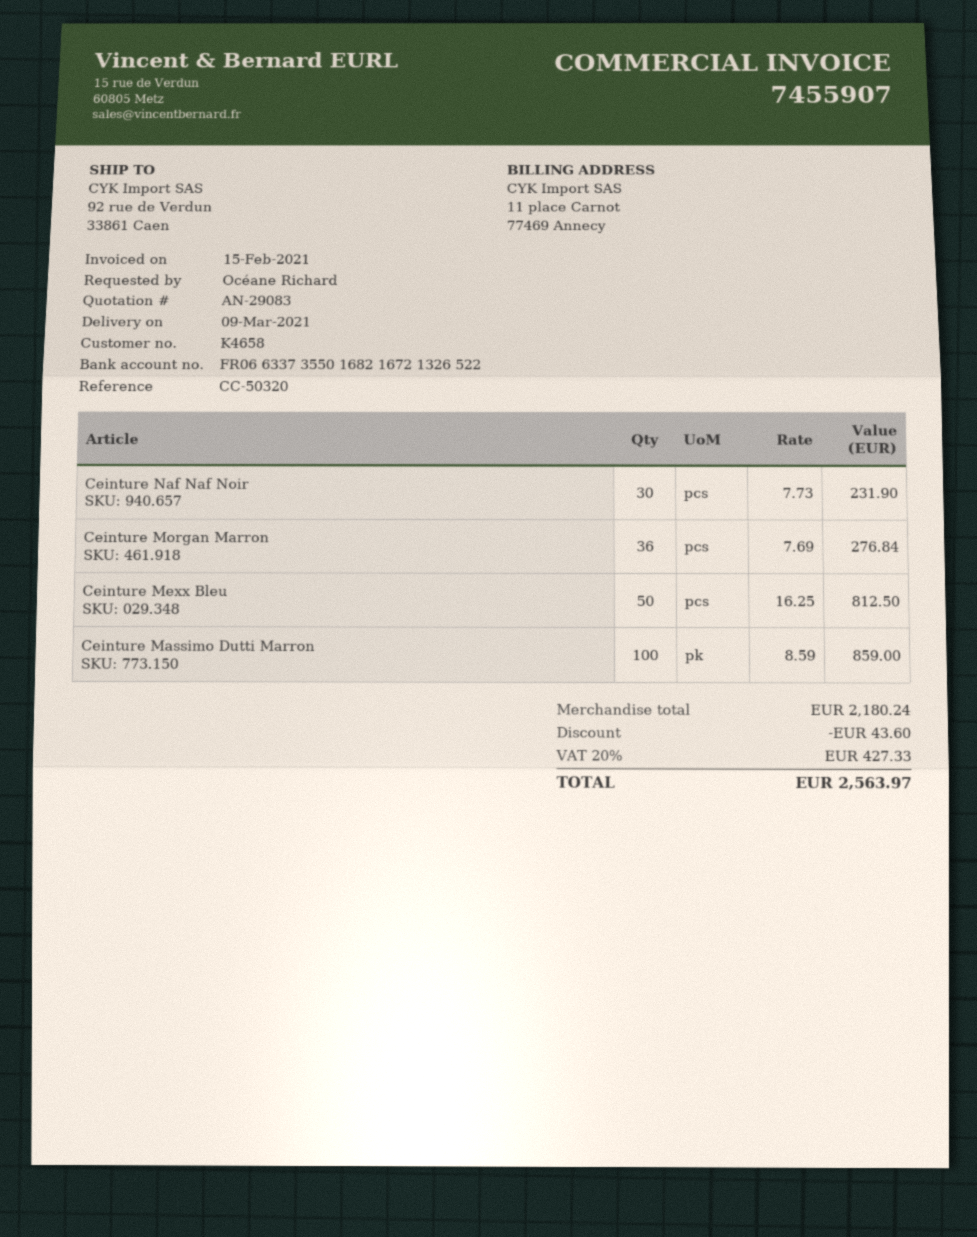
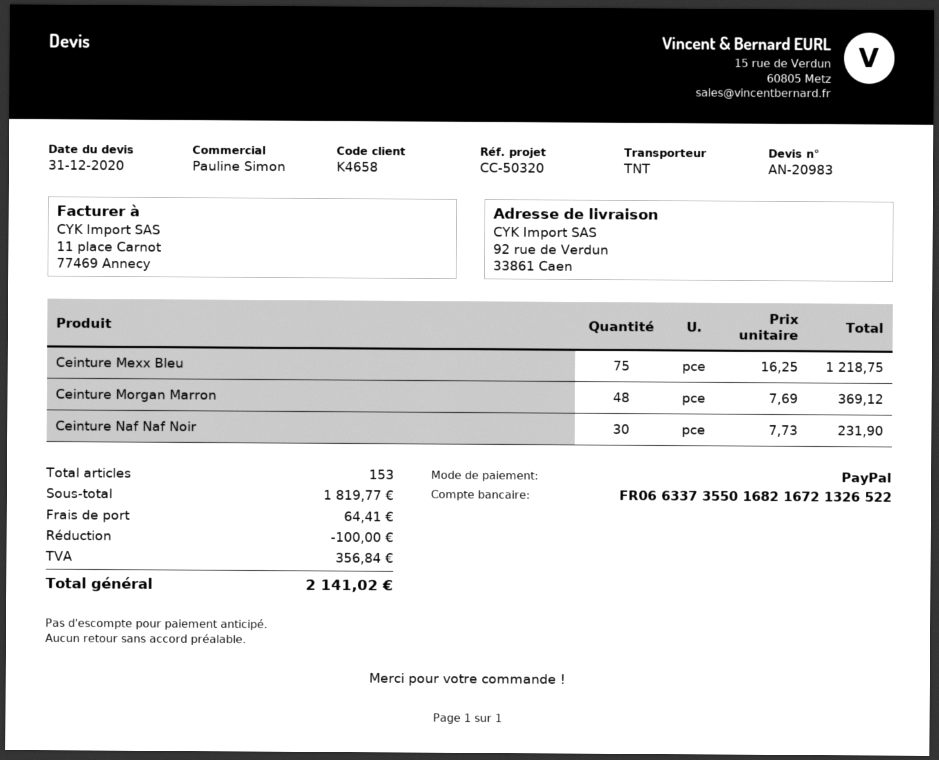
quote number: AN-29083 -> AN-20983
Ceinture Morgan Marron: 36 x 7.69 = 276.84 -> 48 x 7.69 = 369.12
Ceinture Mexx Bleu: 50 x 16.25 = 812.50 -> 75 x 16.25 = 1218.75
Ceinture Massimo Dutti Marron: 100 x 8.59 = 859.00 -> none
subtotal: 2180.24 -> 1819.77
discount: 43.60 -> 100.00
shipping: none -> 64.41
tax: 427.33 -> 356.84
total: 2563.97 -> 2141.02

